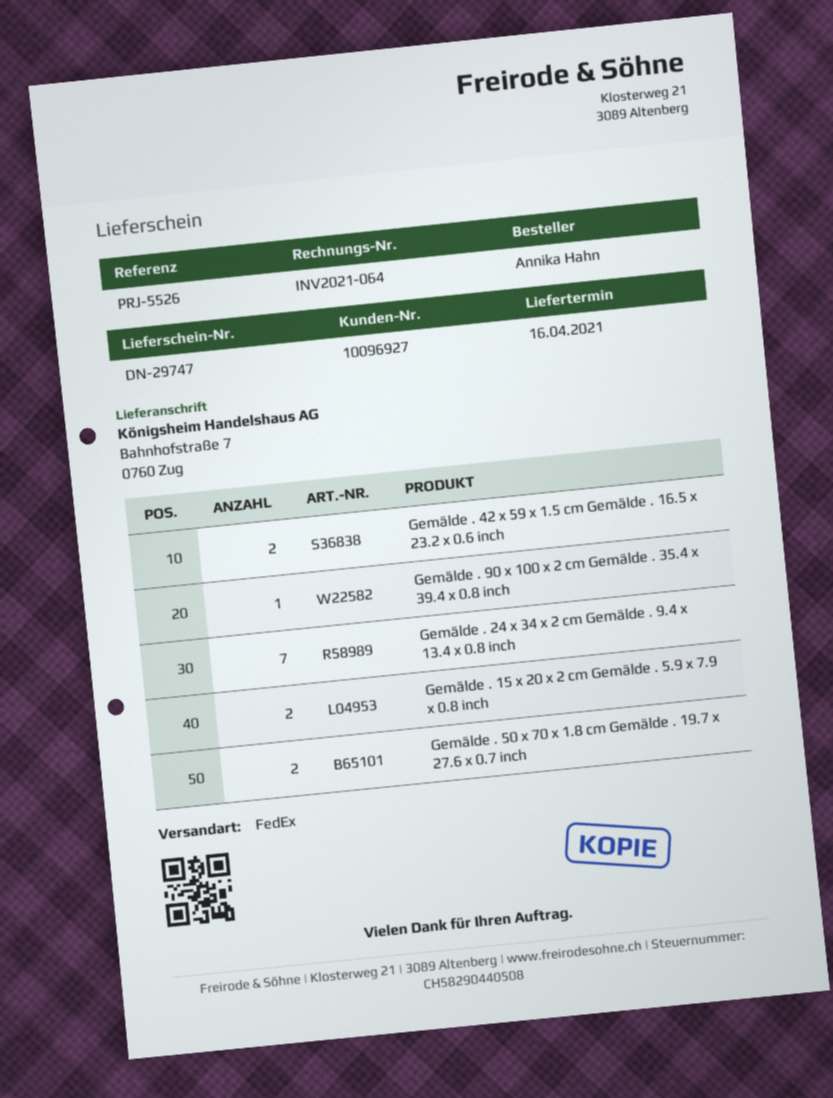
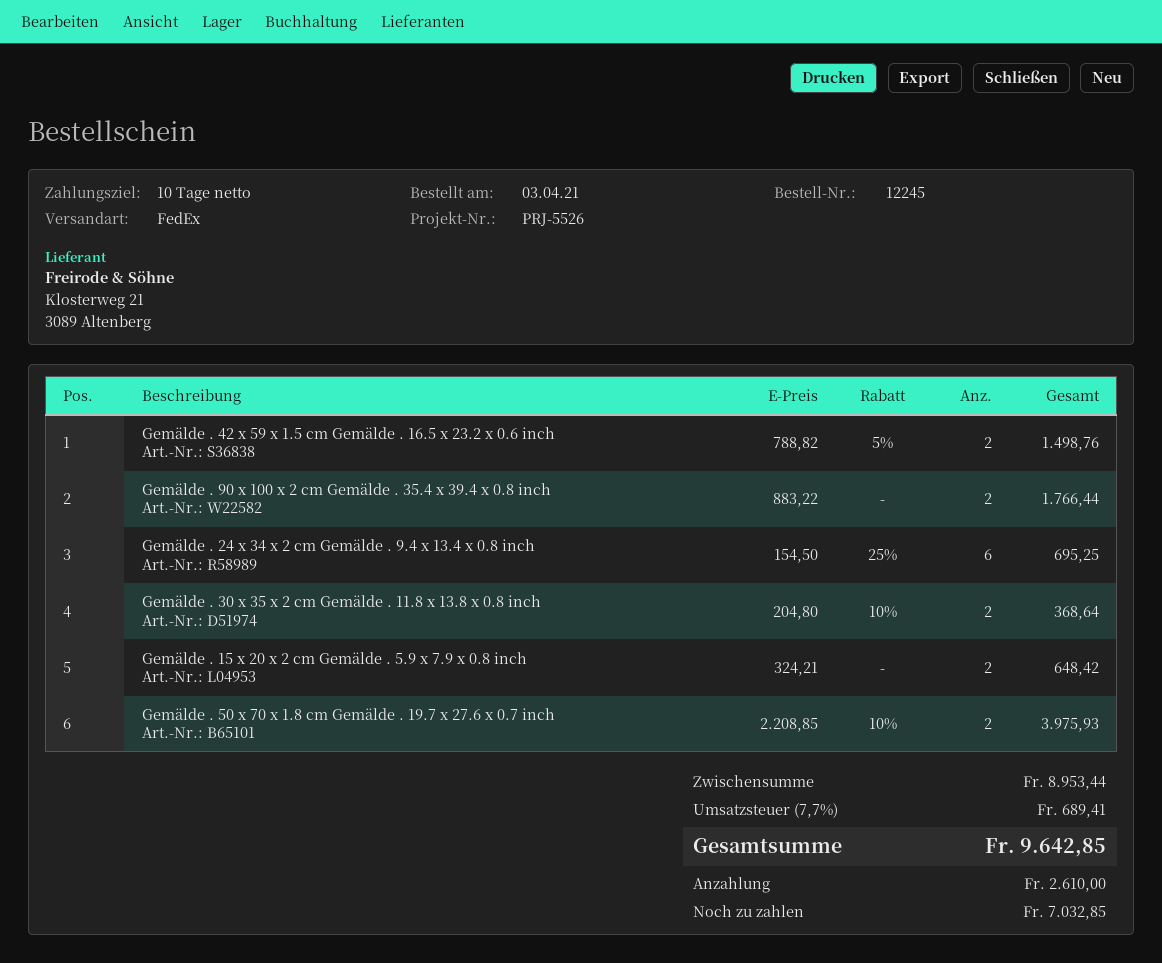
Gemälde . 90 x 100 x 2 cm Gemälde . 35.4 x 39.4 x 0.8 inch: 1 -> 2
Gemälde . 24 x 34 x 2 cm Gemälde . 9.4 x 13.4 x 0.8 inch: 7 -> 6
Gemälde . 30 x 35 x 2 cm Gemälde . 11.8 x 13.8 x 0.8 inch: none -> 2

